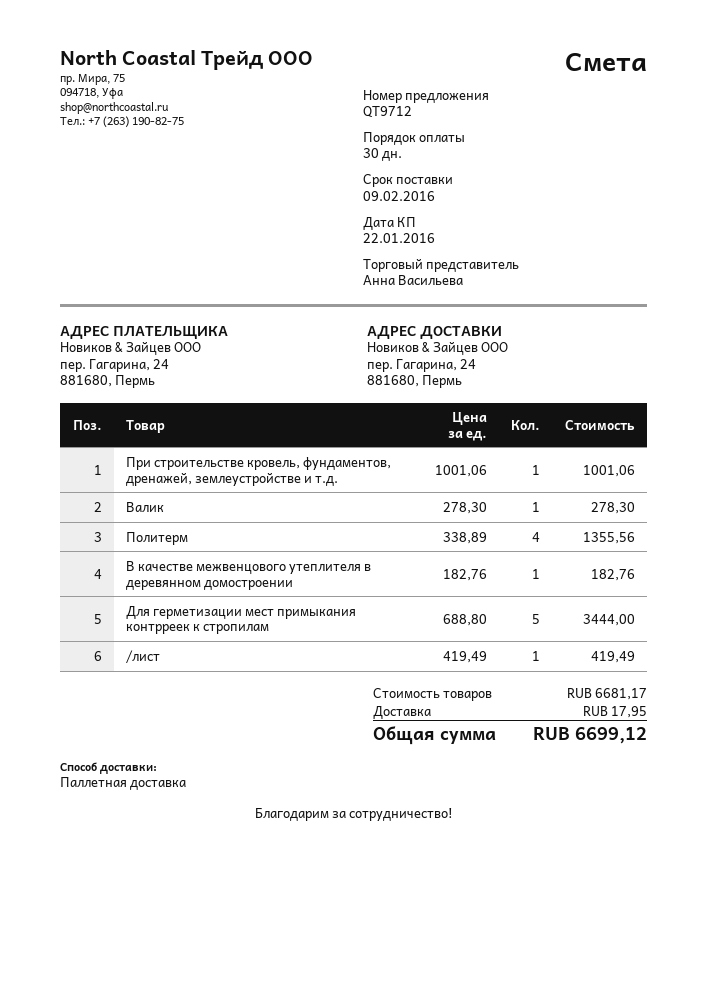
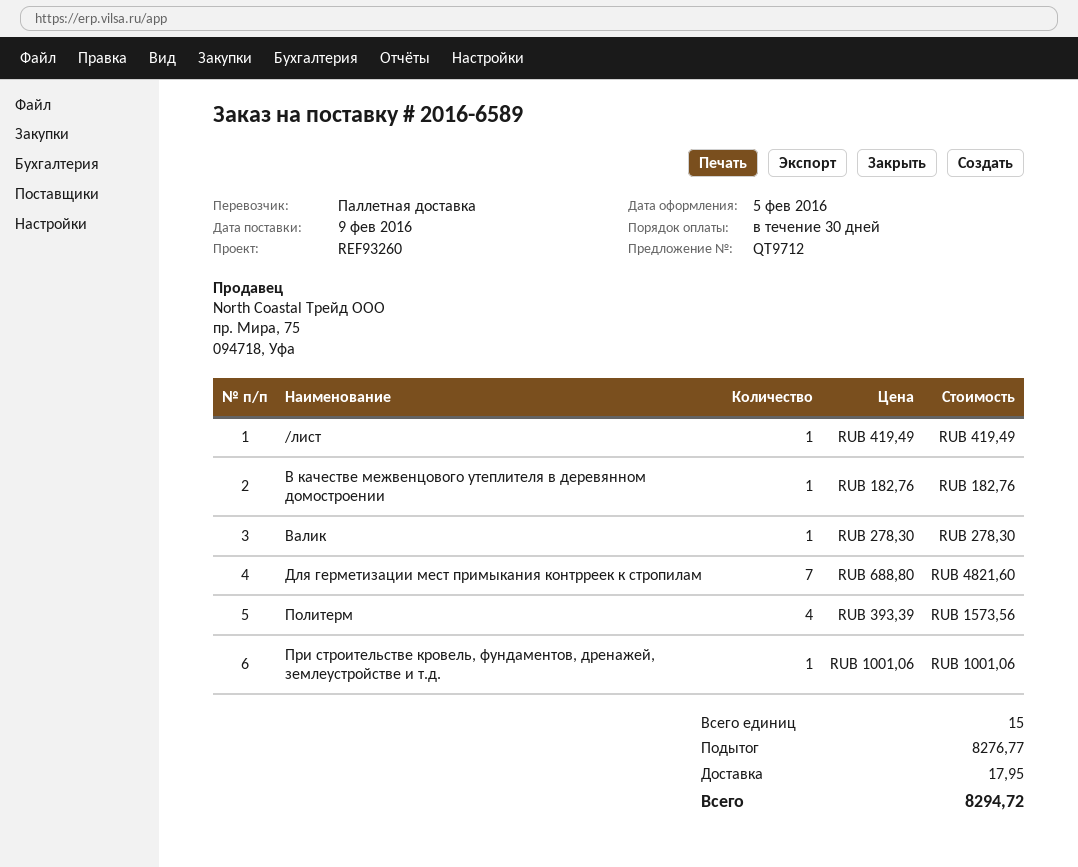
Политерм: 4 x 338.89 = 1355.56 -> 4 x 393.39 = 1573.56
Для герметизации мест примыкания контрреек к стропилам: 5 x 688.80 = 3444.00 -> 7 x 688.80 = 4821.60
subtotal: 6681.17 -> 8276.77
total: 6699.12 -> 8294.72

